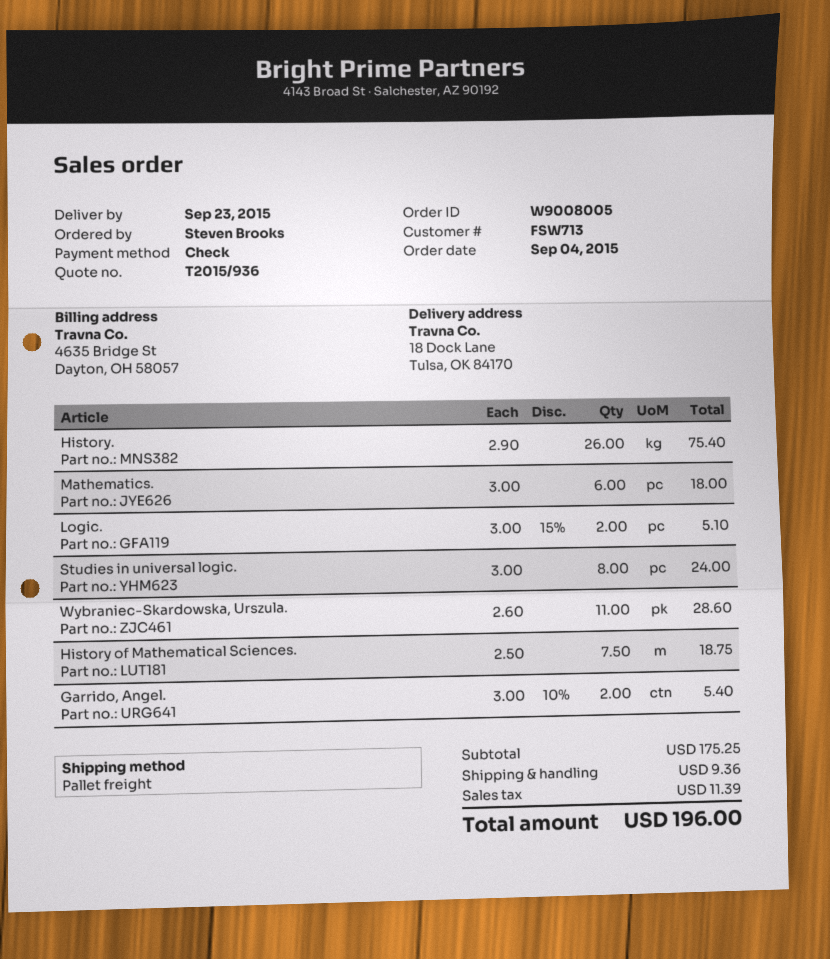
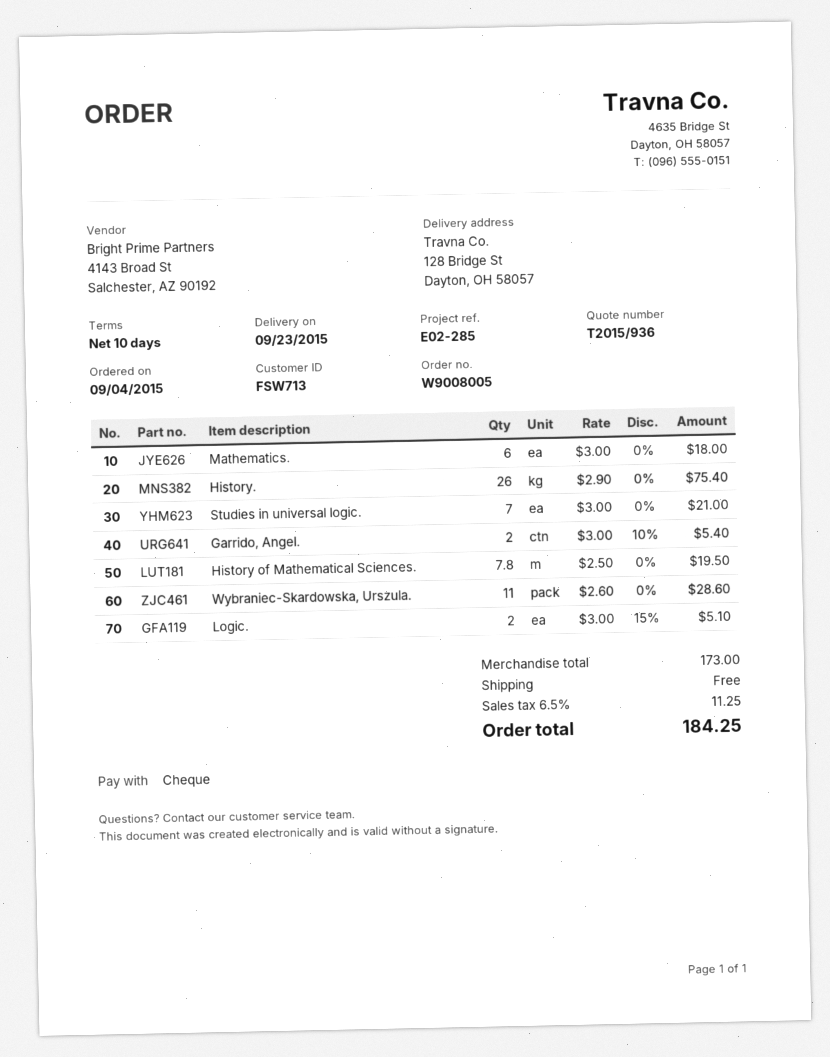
ship to: 18 Dock Lane, Tulsa, OK 84170 -> 128 Bridge St, Dayton, OH 58057
Studies in universal logic.: 8 x 3.00 = 24.00 -> 7 x 3.00 = 21.00
History of Mathematical Sciences.: 7.5 x 2.50 = 18.75 -> 7.8 x 2.50 = 19.50
subtotal: 175.25 -> 173.00
shipping: 9.36 -> 0.00
tax: 11.39 -> 11.25
total: 196.00 -> 184.25

